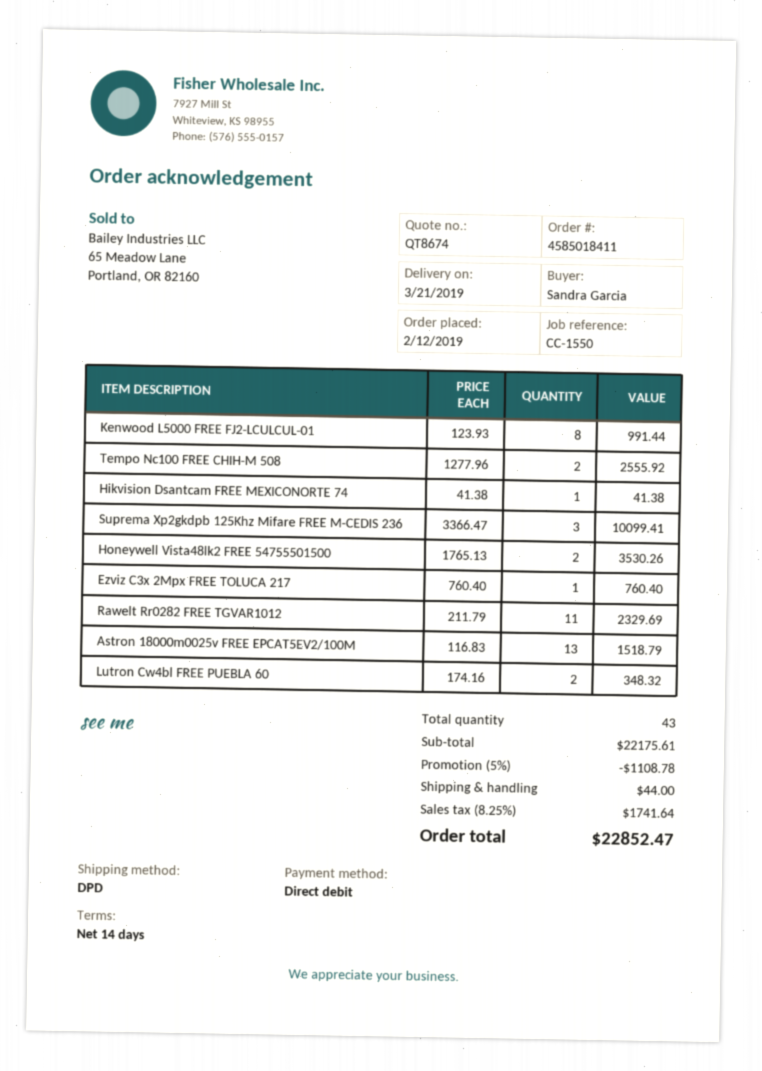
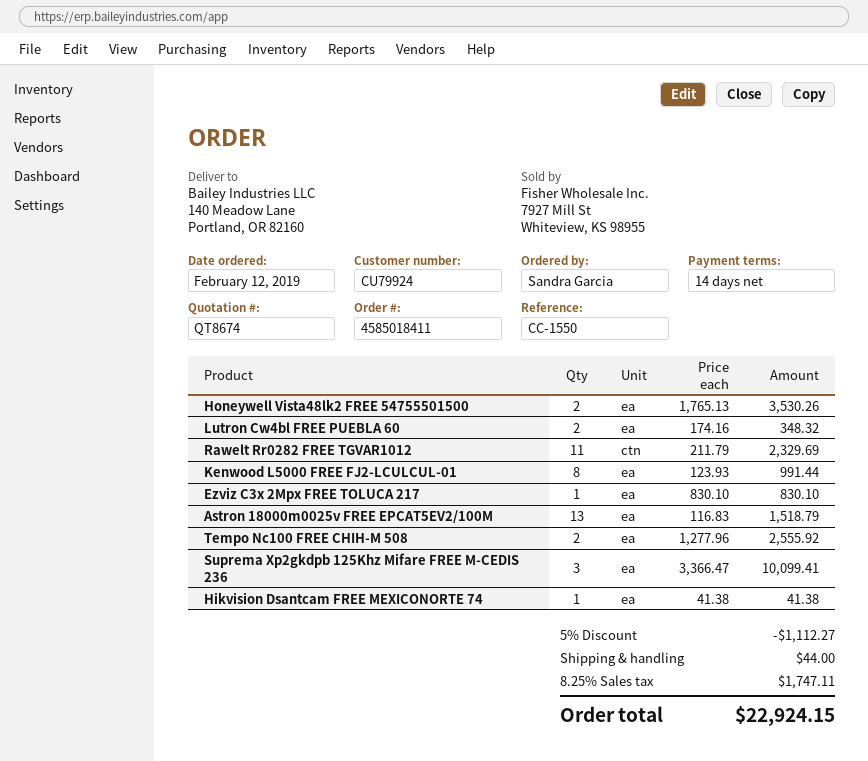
Ezviz C3x 2Mpx FREE TOLUCA 217: 1 x 760.40 = 760.40 -> 1 x 830.10 = 830.10
discount: 5% = 1108.78 -> 5% = 1112.27
tax: 8.25% = 1741.64 -> 8.25% = 1747.11
total: 22852.47 -> 22924.15

